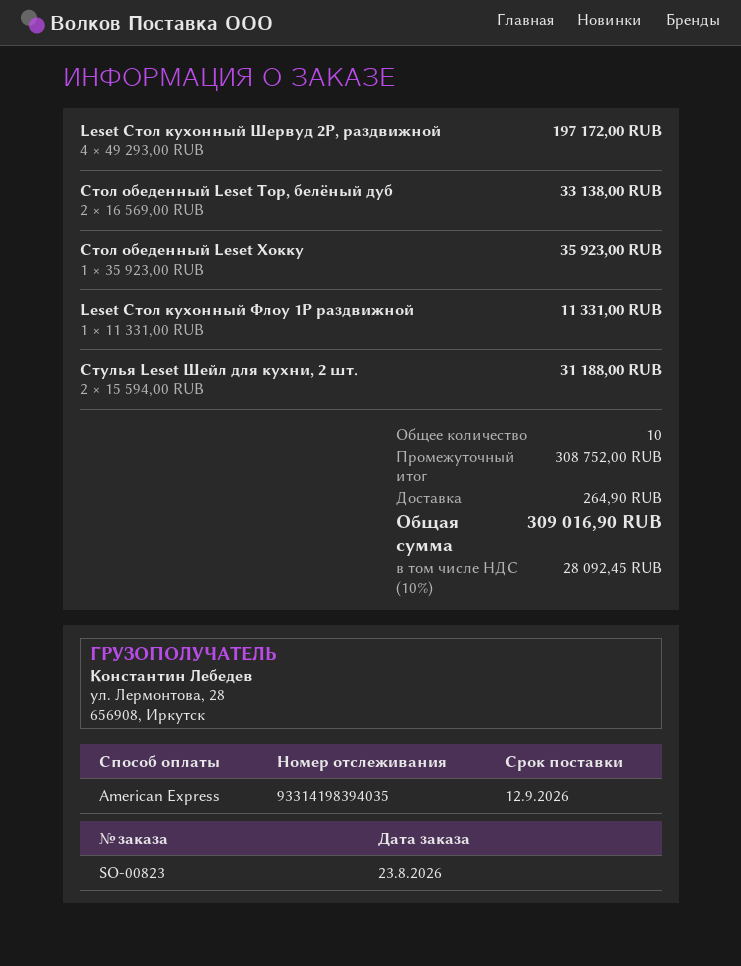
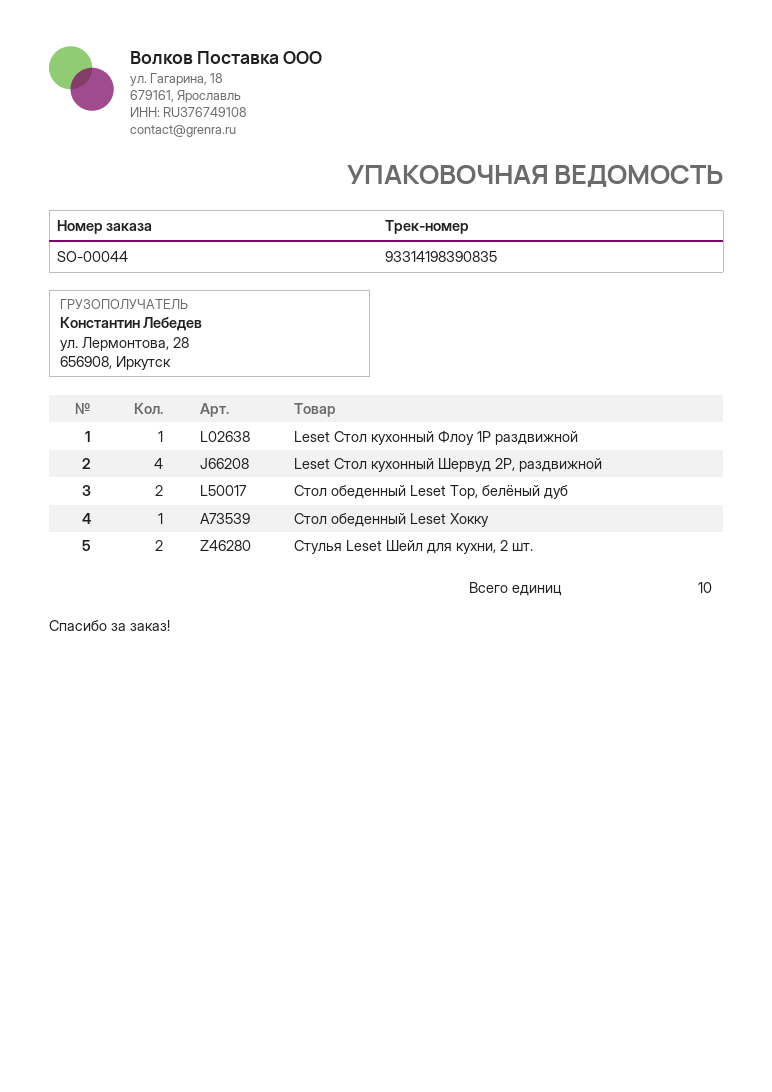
order number: SO-00823 -> SO-00044
tracking number: 93314198394035 -> 93314198390835

